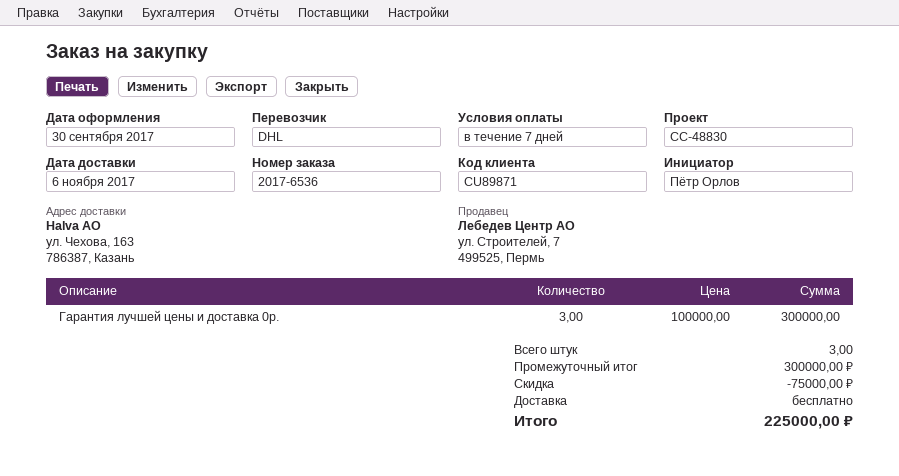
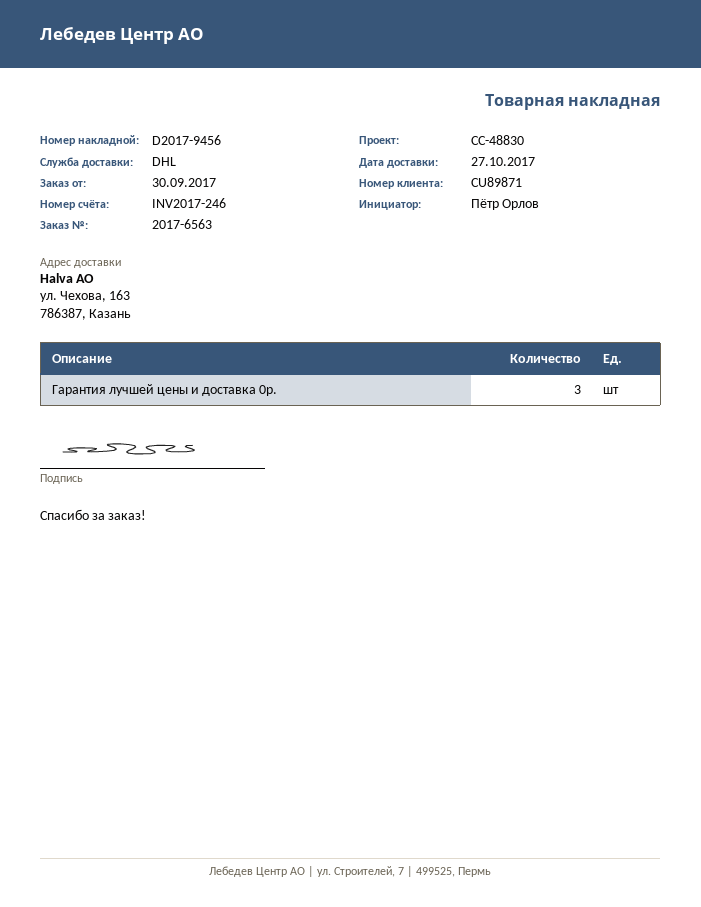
order number: 2017-6536 -> 2017-6563
delivery date: 2017-11-06 -> 2017-10-27

